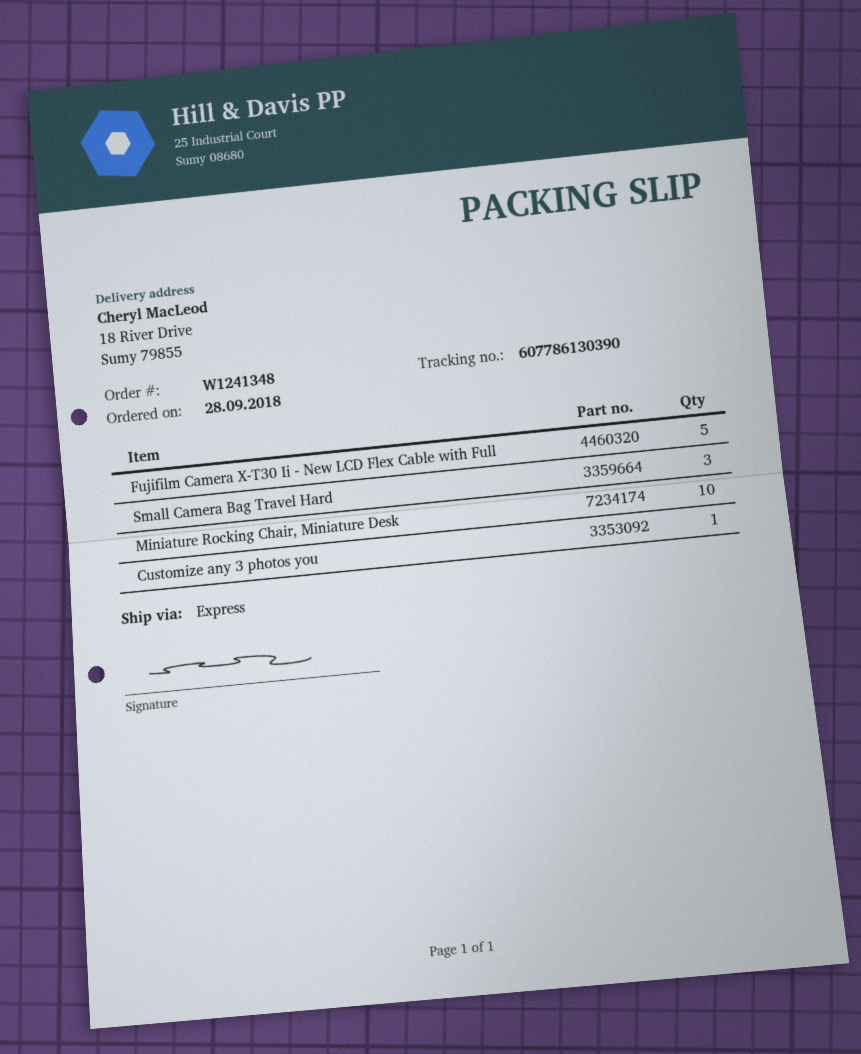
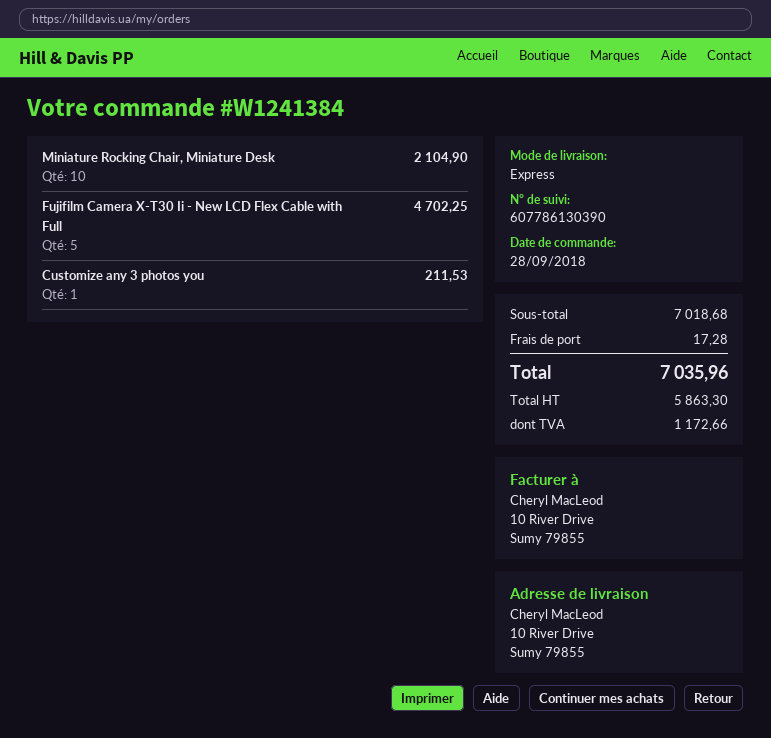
order number: W1241348 -> W1241384
ship to: 18 River Drive, Sumy 79855 -> 10 River Drive, Sumy 79855
Small Camera Bag Travel Hard: 3 -> none

